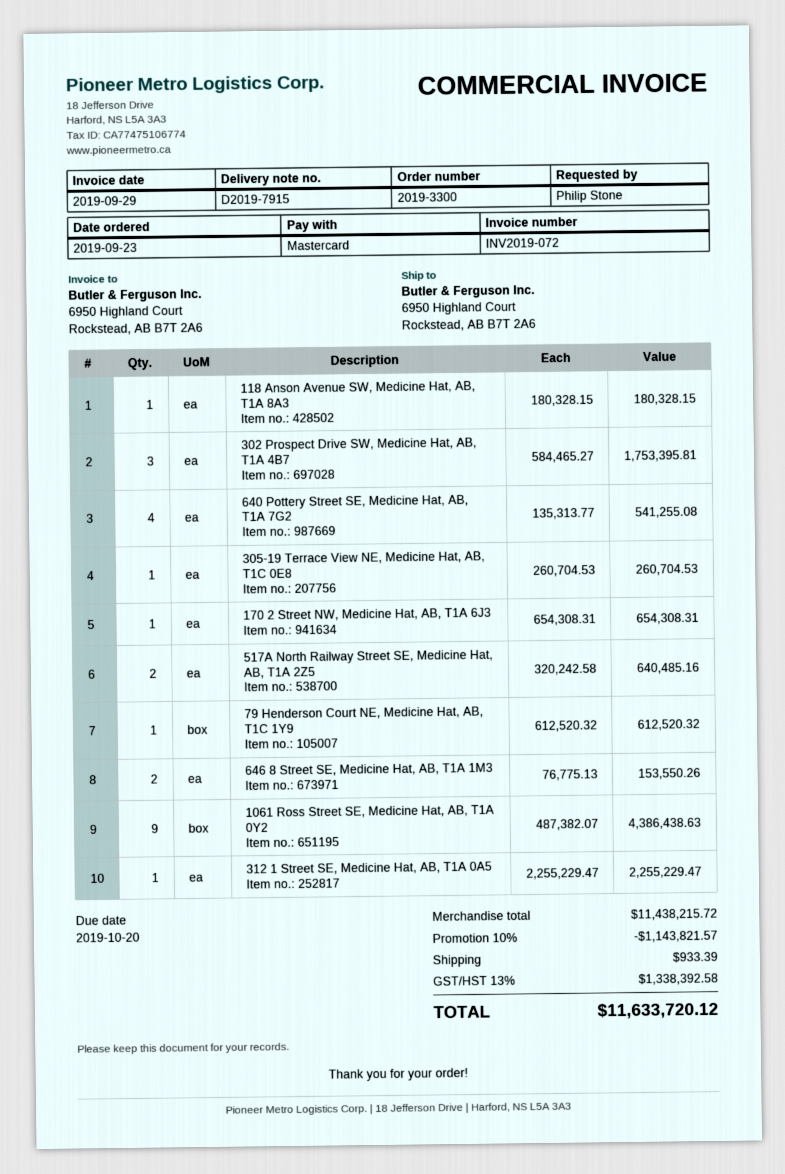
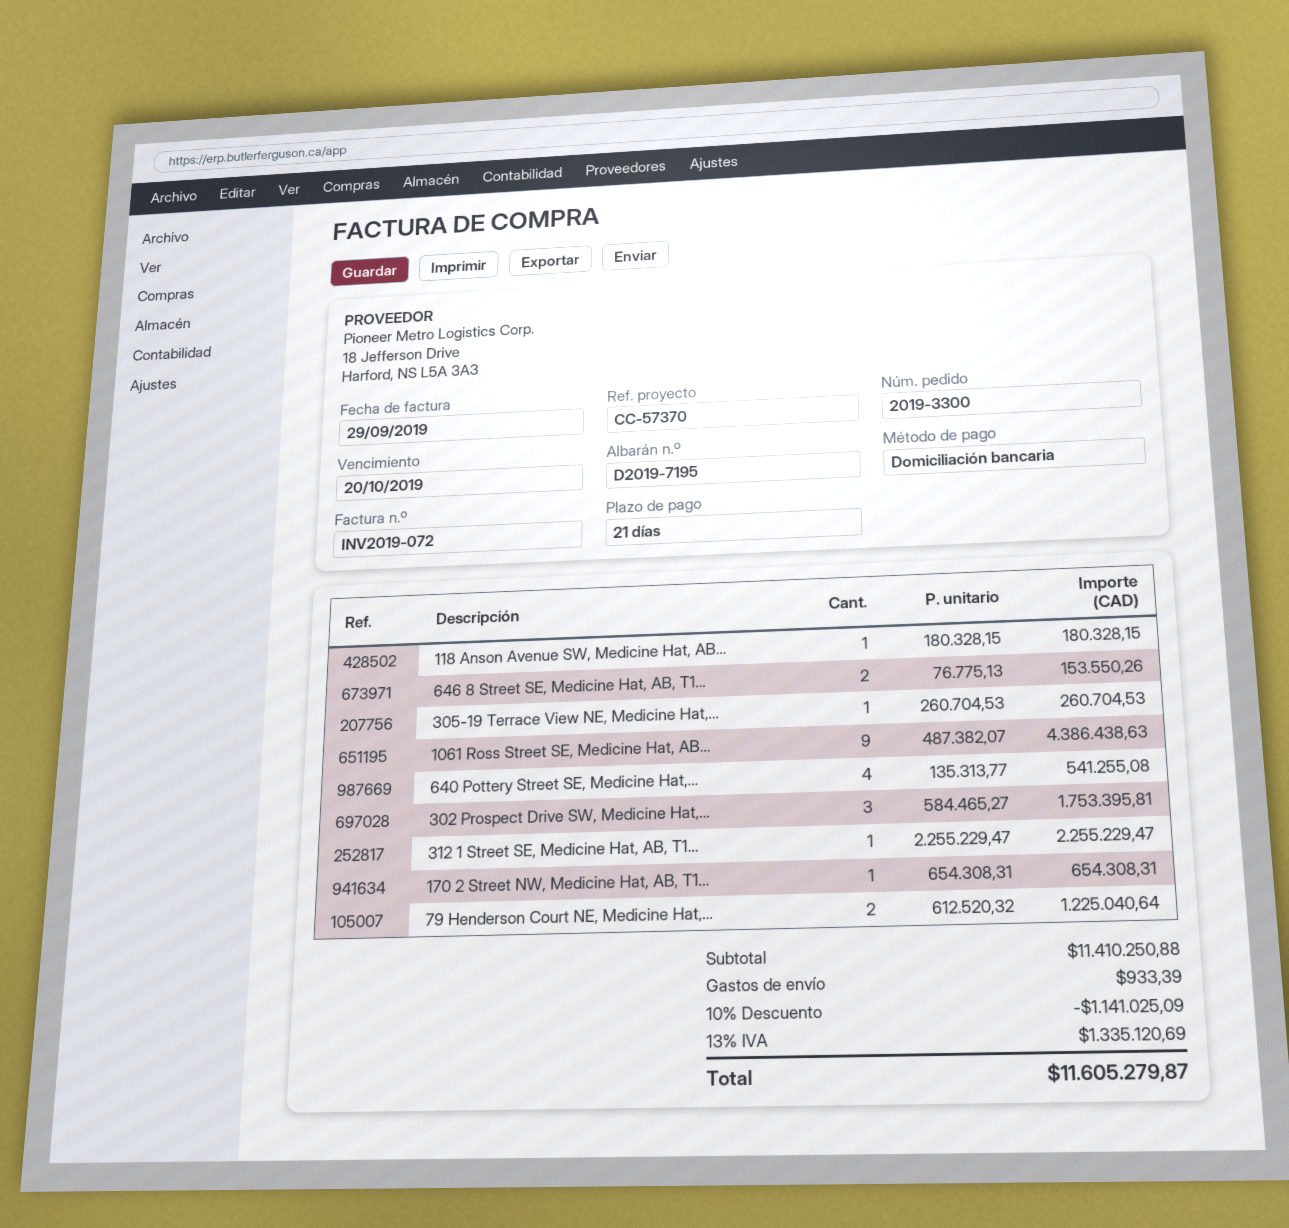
delivery note number: D2019-7915 -> D2019-7195
payment method: Mastercard -> direct debit
517A North Railway Street SE, Medicine Hat, AB, T1A 2Z5: 2 x 320242.58 = 640485.16 -> none
79 Henderson Court NE, Medicine Hat, AB, T1C 1Y9: 1 x 612520.32 = 612520.32 -> 2 x 612520.32 = 1225040.64
subtotal: 11438215.72 -> 11410250.88
discount: 10% = 1143821.57 -> 10% = 1141025.09
tax: 13% = 1338392.58 -> 13% = 1335120.69
total: 11633720.12 -> 11605279.87

